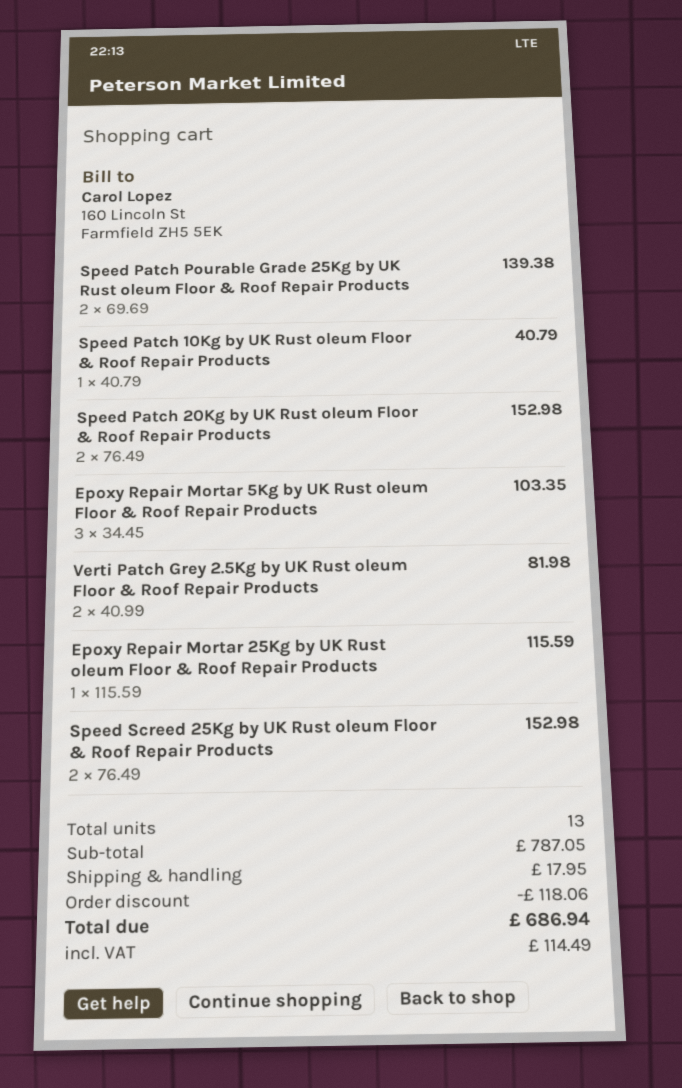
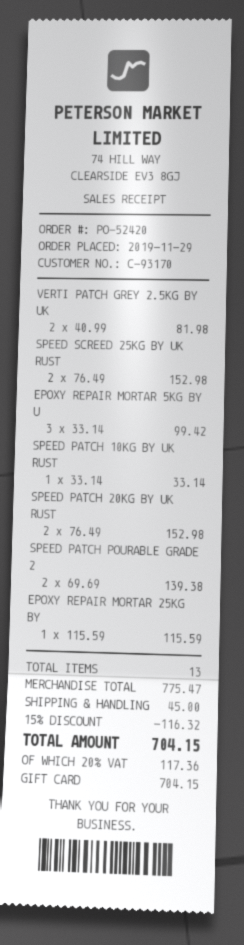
Speed Patch 10Kg by UK Rust oleum Floor & Roof Repair Products: 1 x 40.79 = 40.79 -> 1 x 33.14 = 33.14
Epoxy Repair Mortar 5Kg by UK Rust oleum Floor & Roof Repair Products: 3 x 34.45 = 103.35 -> 3 x 33.14 = 99.42
subtotal: 787.05 -> 775.47
discount: 118.06 -> 116.32
shipping: 17.95 -> 45.00
tax: 114.49 -> 117.36
total: 686.94 -> 704.15

